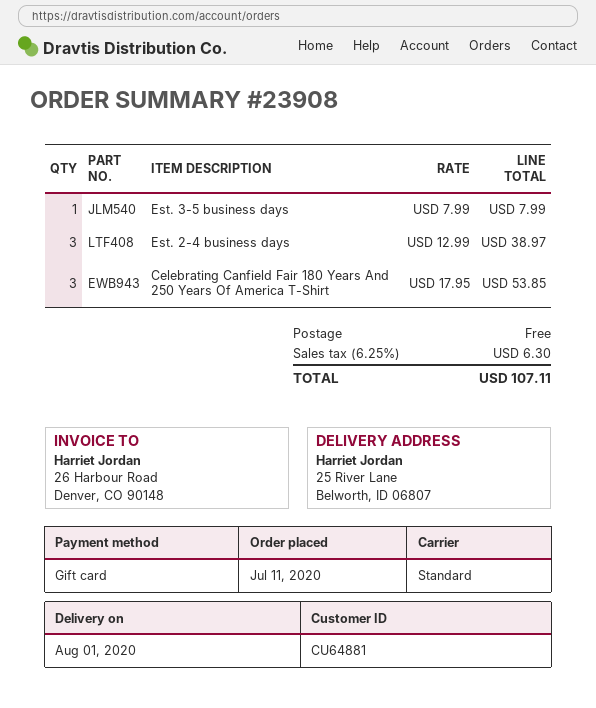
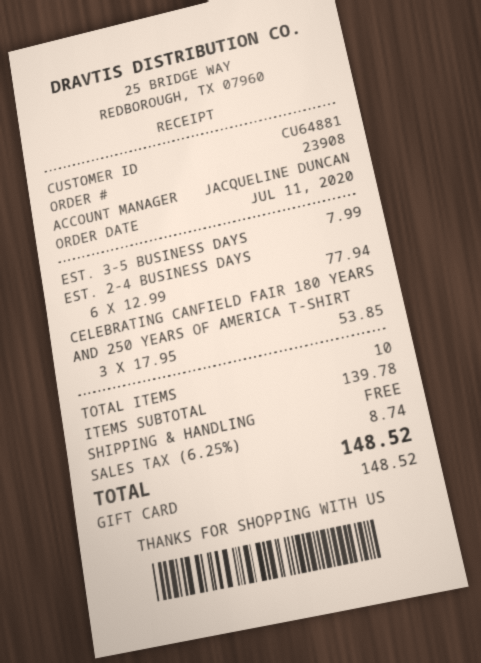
Est. 2-4 business days: 3 x 12.99 = 38.97 -> 6 x 12.99 = 77.94
tax: 6.25% = 6.30 -> 6.25% = 8.74
total: 107.11 -> 148.52

